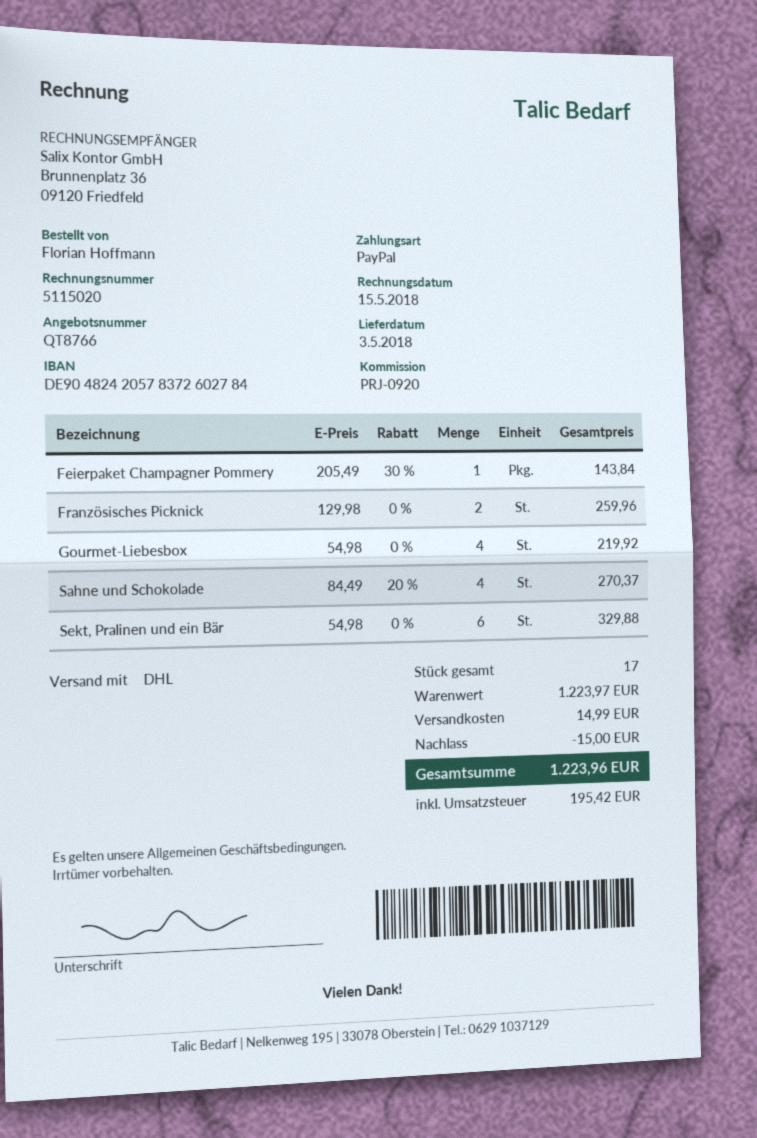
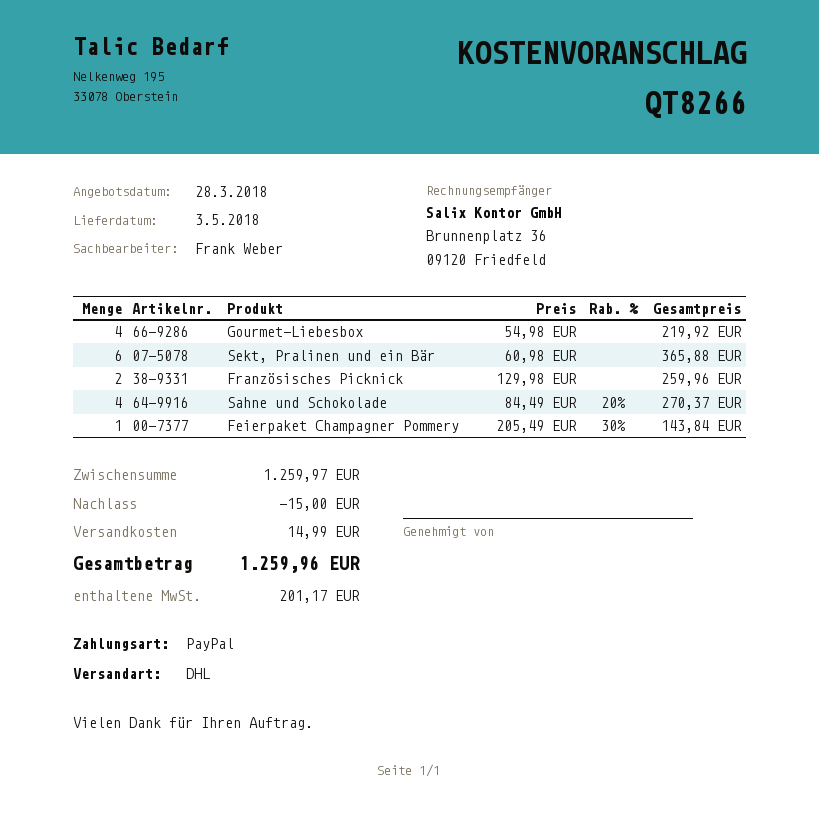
quote number: QT8766 -> QT8266
Sekt, Pralinen und ein Bär: 6 x 54.98 = 329.88 -> 6 x 60.98 = 365.88
subtotal: 1223.97 -> 1259.97
tax: 195.42 -> 201.17
total: 1223.96 -> 1259.96

